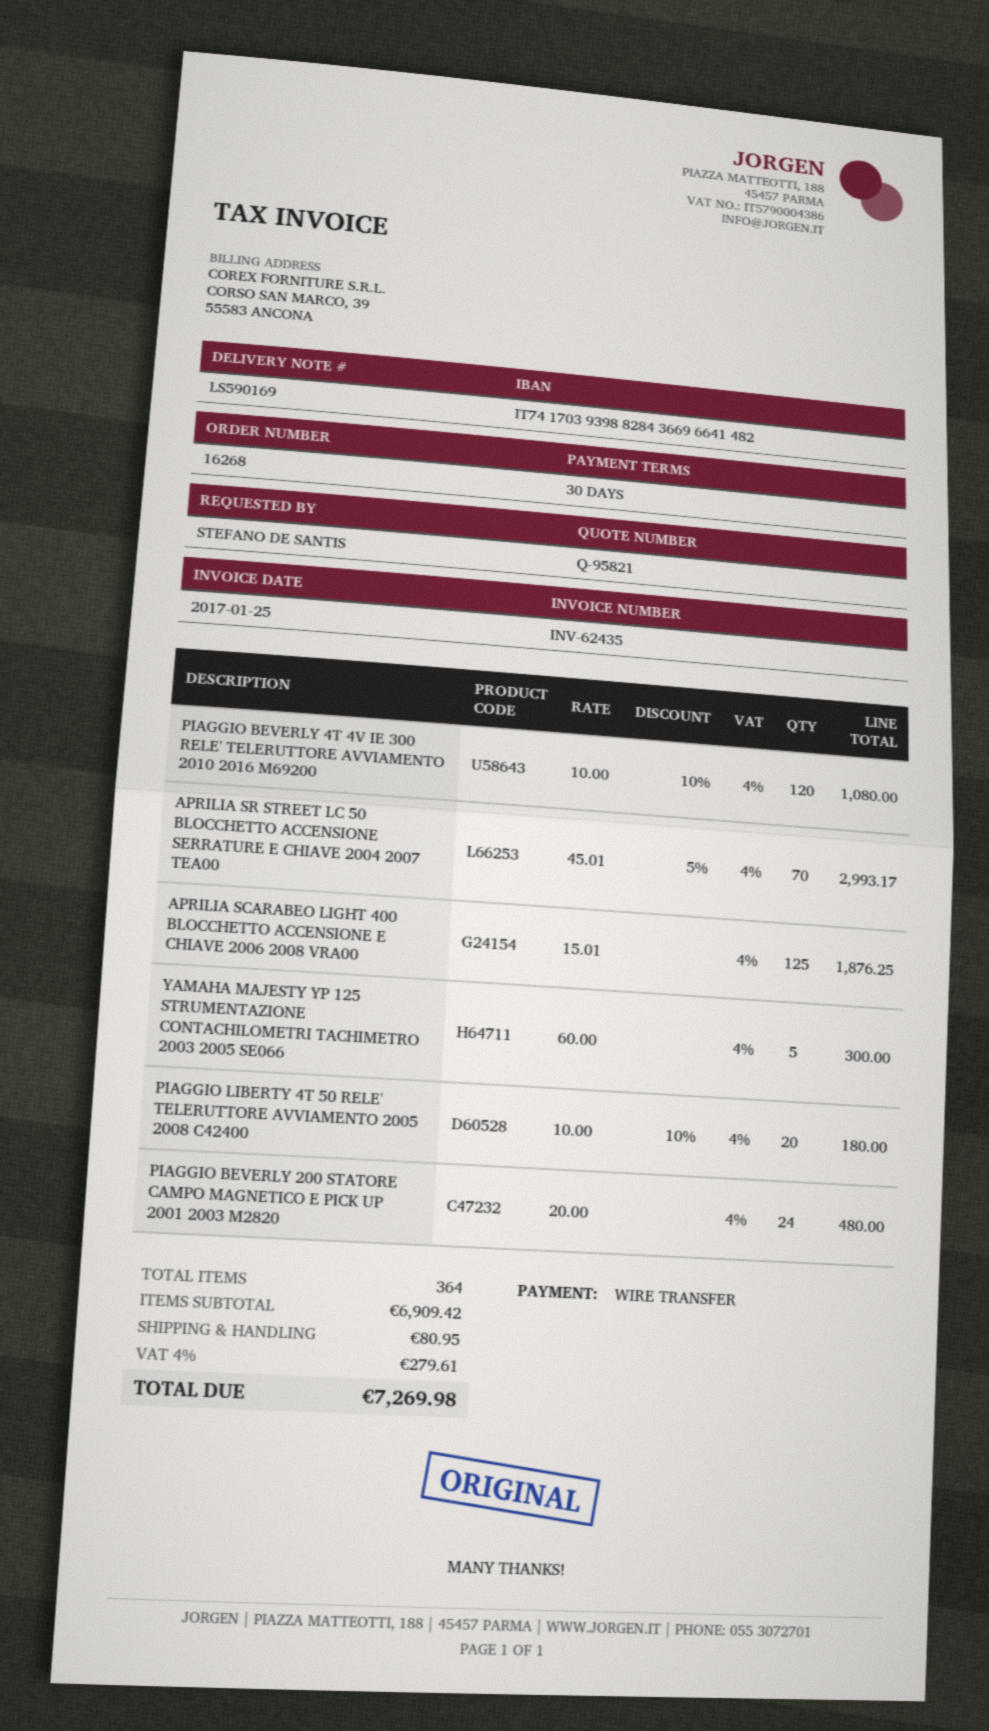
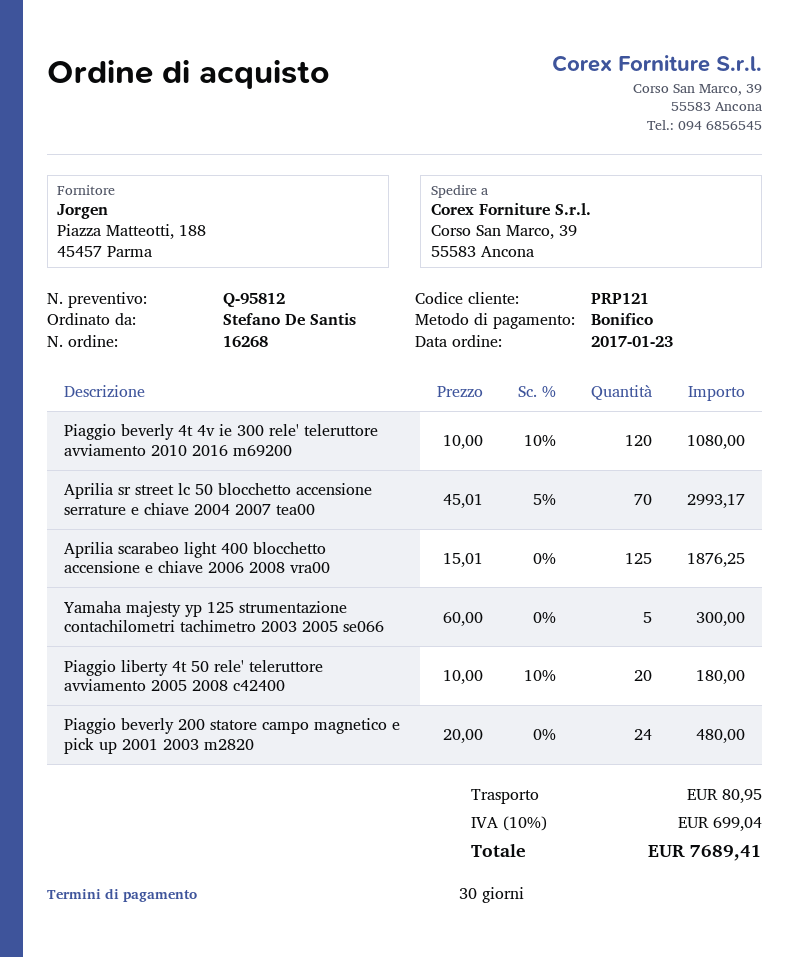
quote number: Q-95821 -> Q-95812
tax: 4% = 279.61 -> 10% = 699.04
total: 7269.98 -> 7689.41

